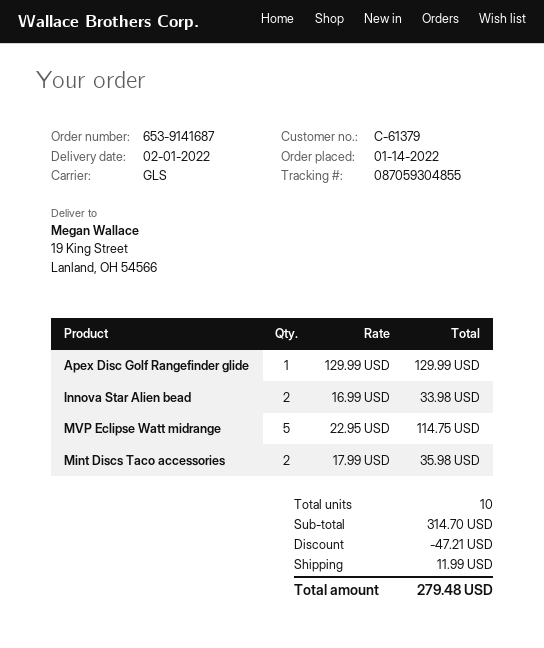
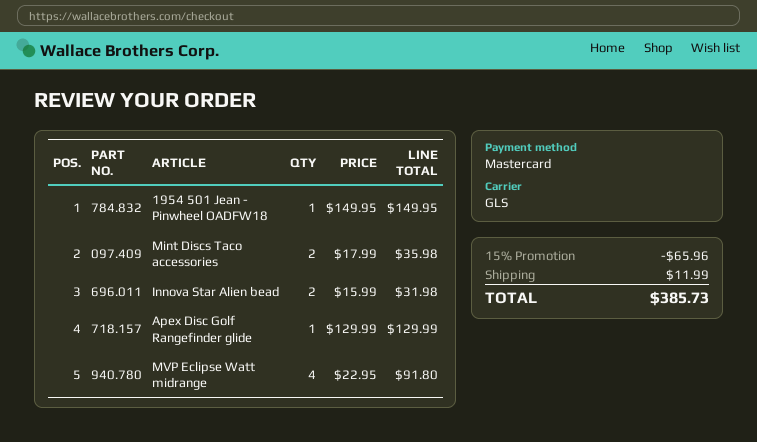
Innova Star Alien bead: 2 x 16.99 = 33.98 -> 2 x 15.99 = 31.98
MVP Eclipse Watt midrange: 5 x 22.95 = 114.75 -> 4 x 22.95 = 91.80
1954 501 Jean - Pinwheel OADFW18: none -> 1 x 149.95 = 149.95
discount: 47.21 -> 65.96
total: 279.48 -> 385.73

